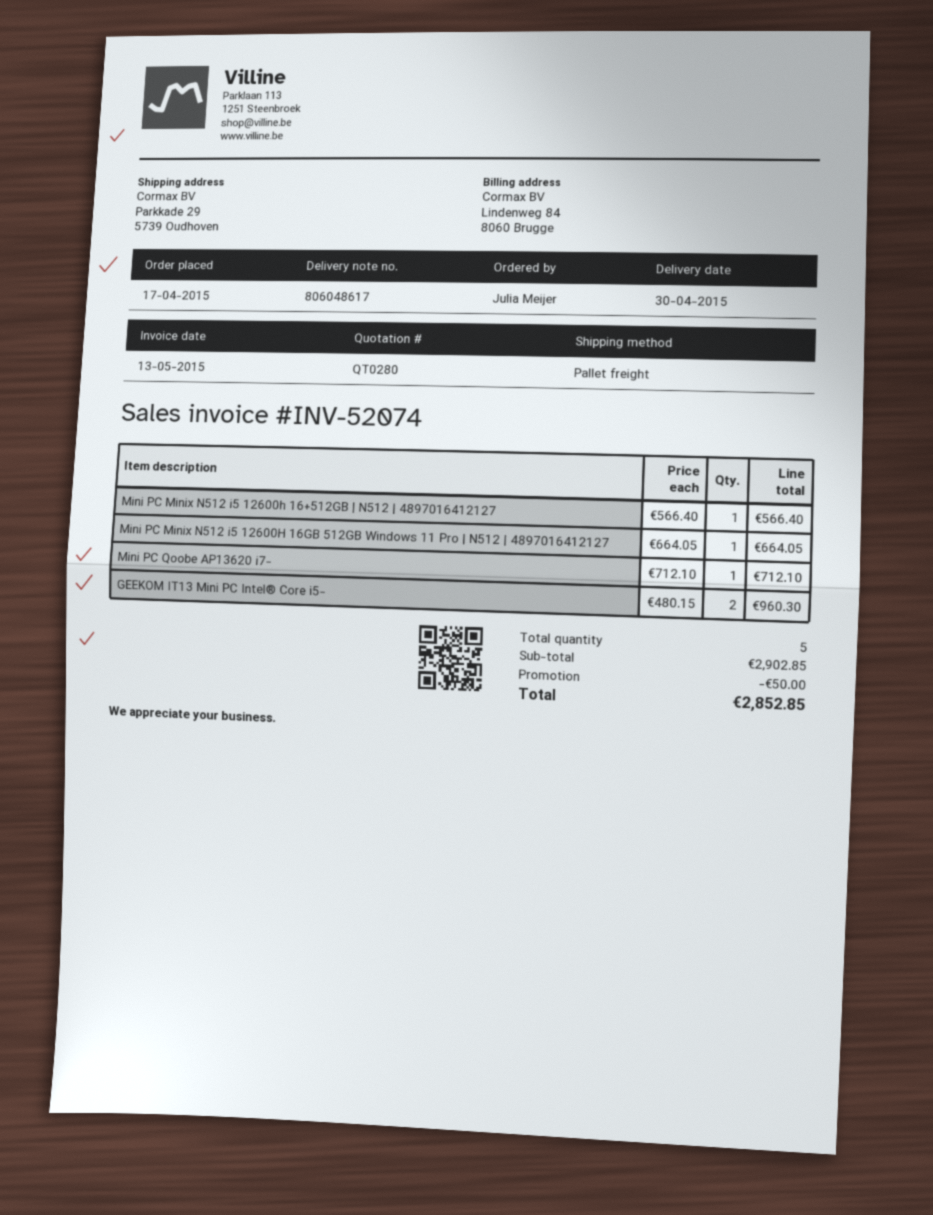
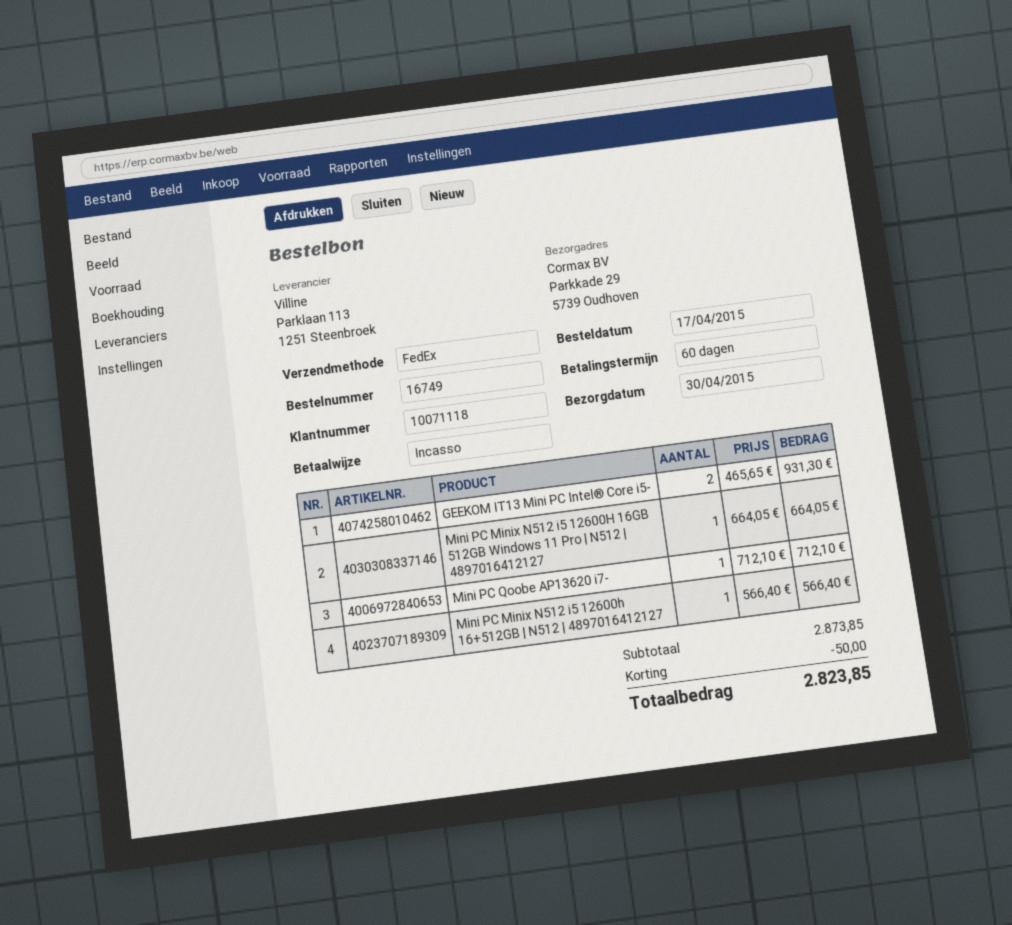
shipping method: pallet freight -> FedEx
GEEKOM IT13 Mini PC Intel® Core i5-: 2 x 480.15 = 960.30 -> 2 x 465.65 = 931.30
subtotal: 2902.85 -> 2873.85
total: 2852.85 -> 2823.85

